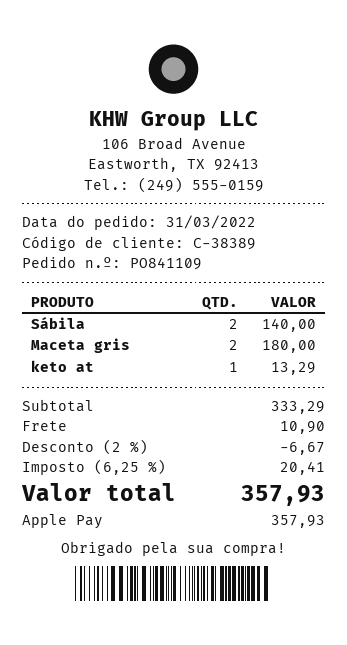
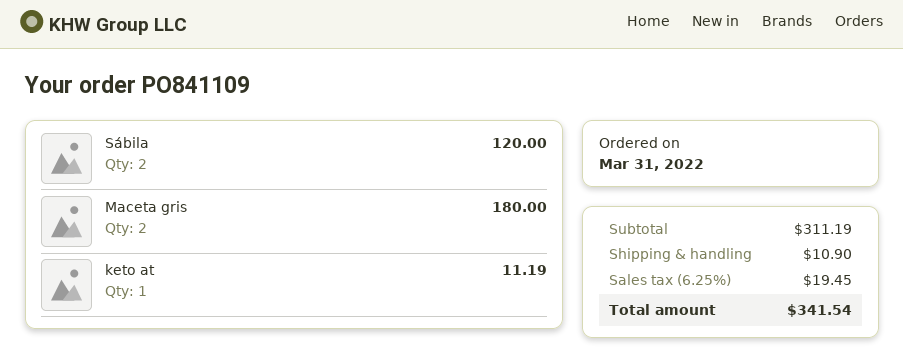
Sábila: 2 for 140.00 -> 2 for 120.00
keto at: 1 for 13.29 -> 1 for 11.19
subtotal: 333.29 -> 311.19
discount: 2% = 6.67 -> none
tax: 6.25% = 20.41 -> 6.25% = 19.45
total: 357.93 -> 341.54

